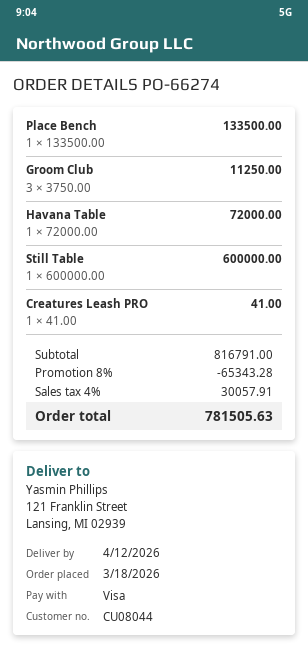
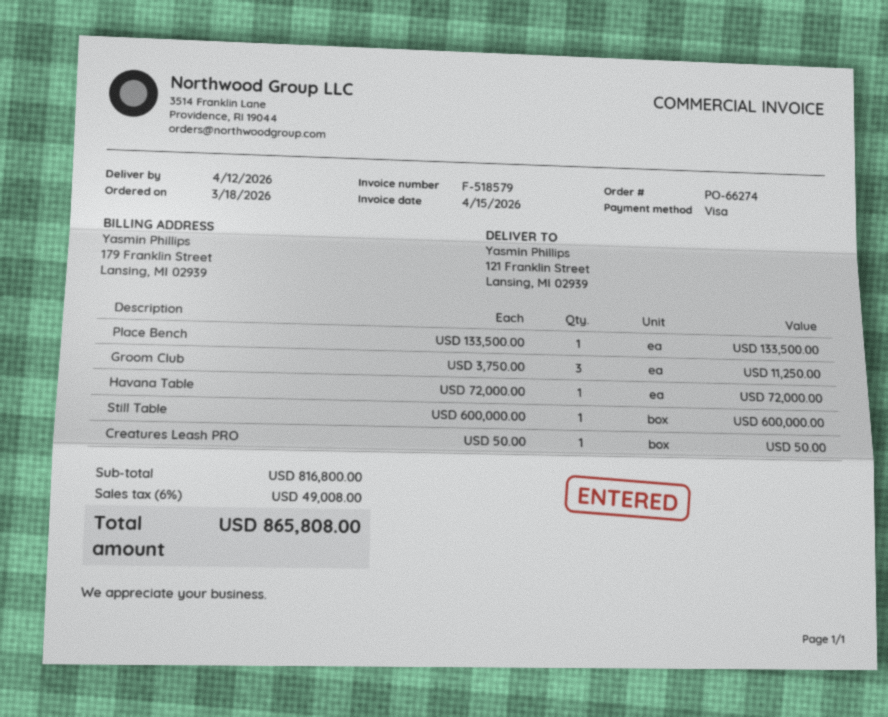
Creatures Leash PRO: 1 x 41.00 = 41.00 -> 1 x 50.00 = 50.00
subtotal: 816791.00 -> 816800.00
discount: 8% = 65343.28 -> none
tax: 4% = 30057.91 -> 6% = 49008.00
total: 781505.63 -> 865808.00

